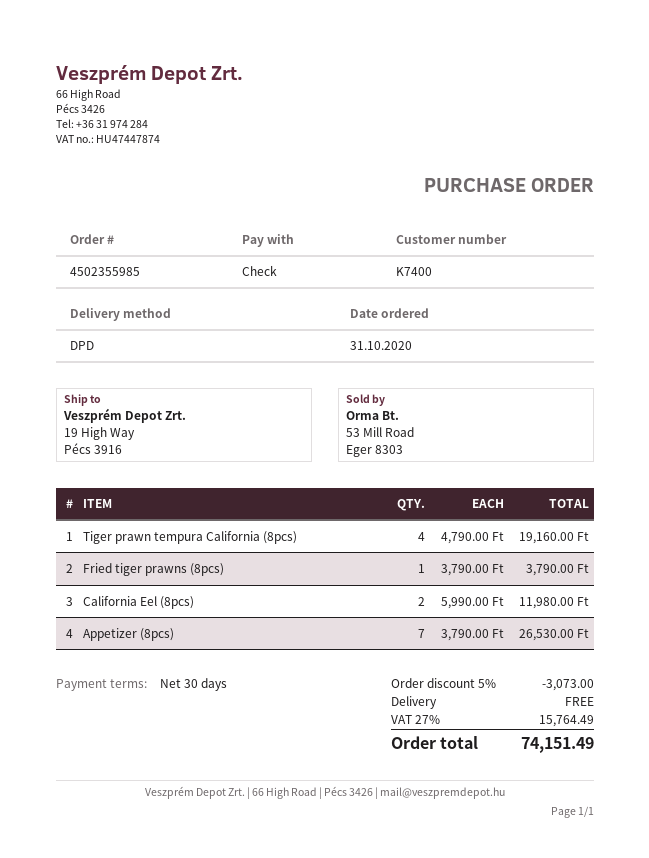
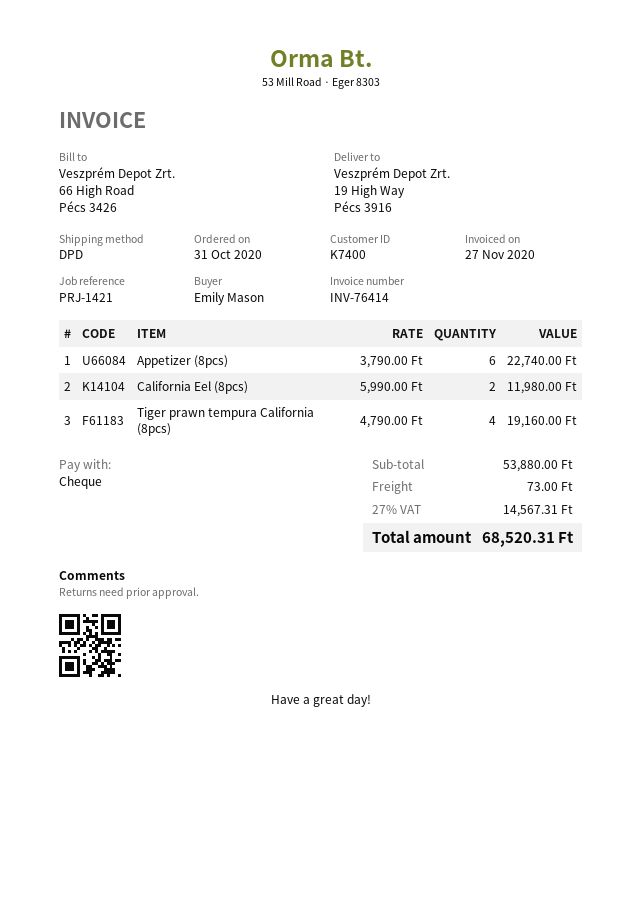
Fried tiger prawns (8pcs): 1 x 3790.00 = 3790.00 -> none
Appetizer (8pcs): 7 x 3790.00 = 26530.00 -> 6 x 3790.00 = 22740.00
discount: 5% = 3073.00 -> none
shipping: 0.00 -> 73.00
tax: 27% = 15764.49 -> 27% = 14567.31
total: 74151.49 -> 68520.31

